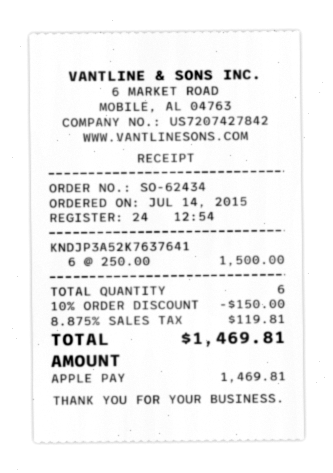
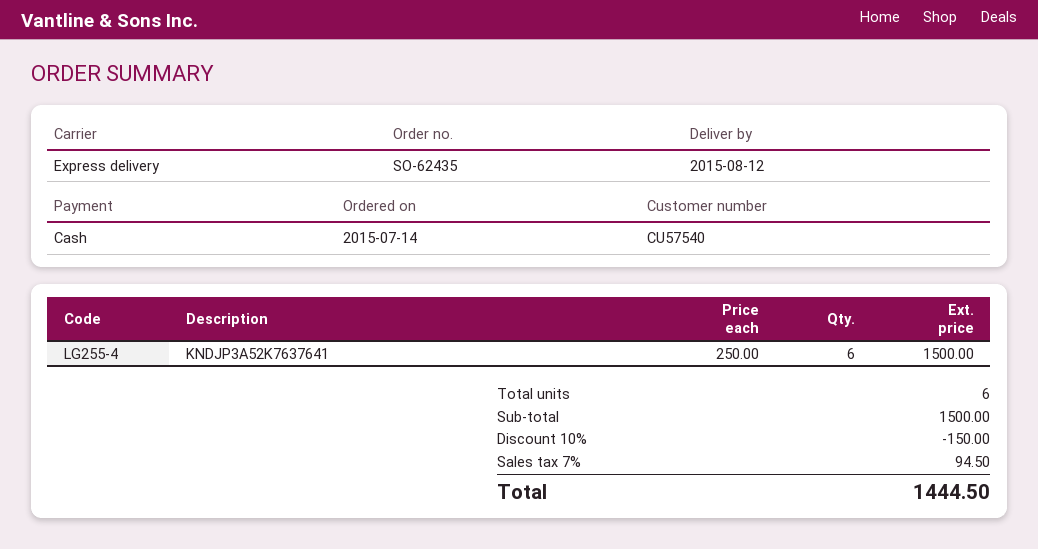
order number: SO-62434 -> SO-62435
payment method: Apple Pay -> cash
tax: 8.875% = 119.81 -> 7% = 94.50
total: 1469.81 -> 1444.50

